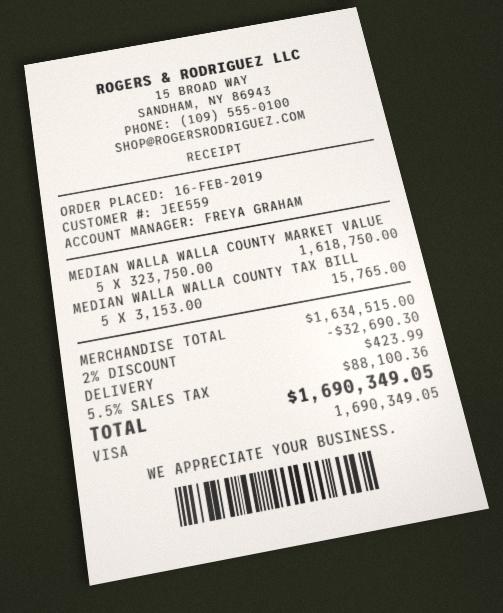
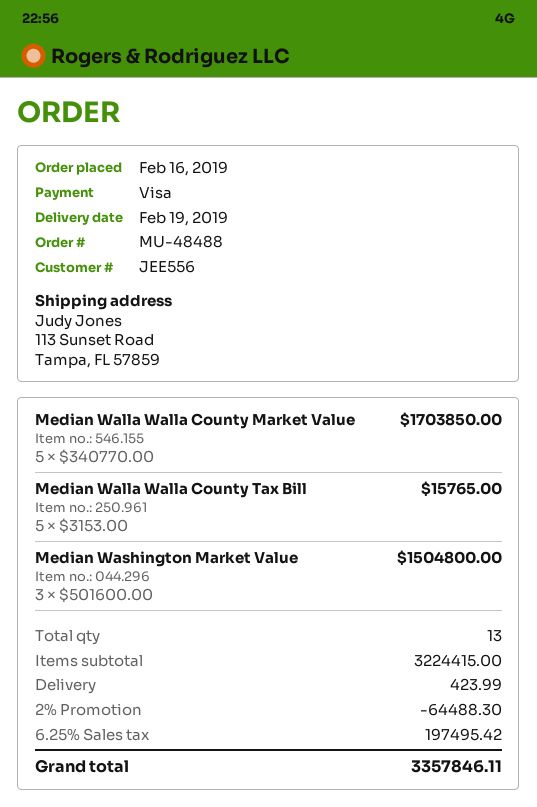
customer number: JEE559 -> JEE556
MEDIAN WALLA WALLA COUNTY MARKET VALUE: 5 x 323750.00 = 1618750.00 -> 5 x 340770.00 = 1703850.00
Median Washington Market Value: none -> 3 x 501600.00 = 1504800.00
subtotal: 1634515.00 -> 3224415.00
discount: 2% = 32690.30 -> 2% = 64488.30
tax: 5.5% = 88100.36 -> 6.25% = 197495.42
total: 1690349.05 -> 3357846.11

